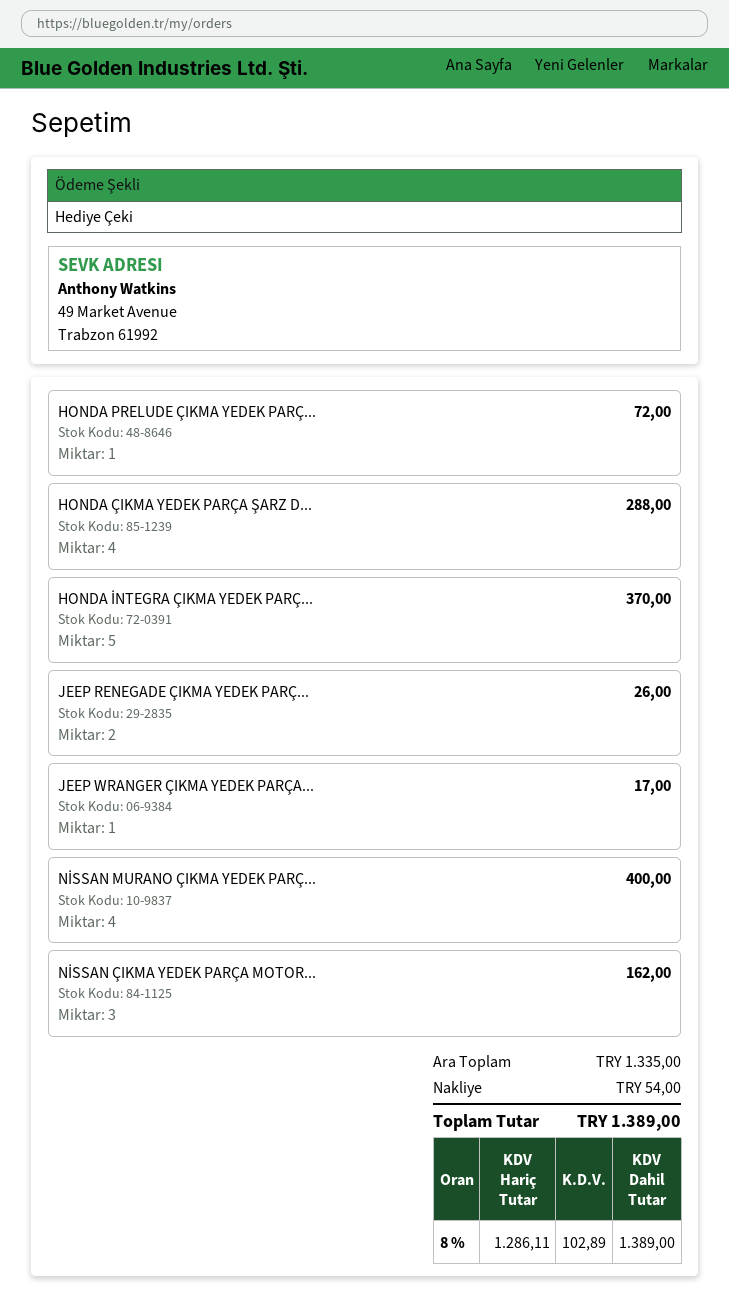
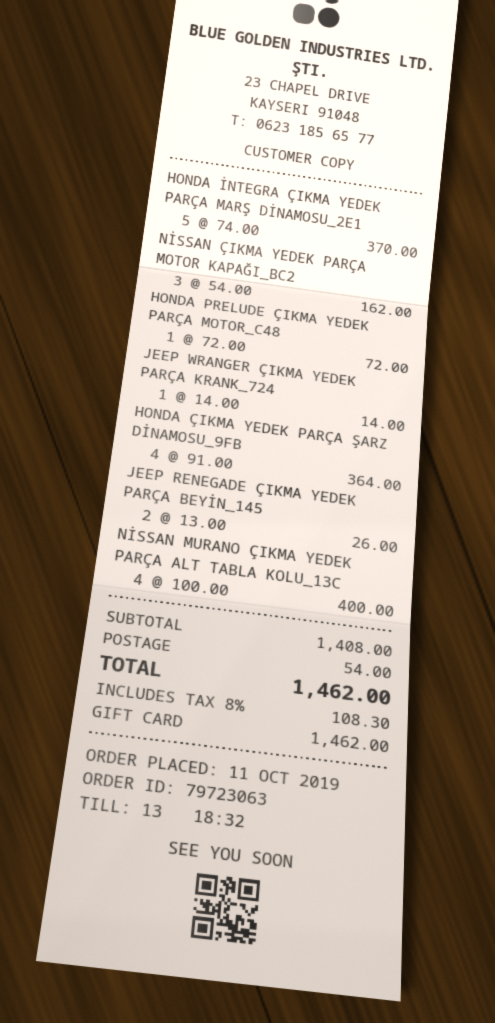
HONDA ÇIKMA YEDEK PARÇA ŞARZ D...: 4 for 288.00 -> 4 for 364.00
JEEP WRANGER ÇIKMA YEDEK PARÇA...: 1 for 17.00 -> 1 for 14.00
subtotal: 1335.00 -> 1408.00
tax: 8% = 102.89 -> 8% = 108.30
total: 1389.00 -> 1462.00

